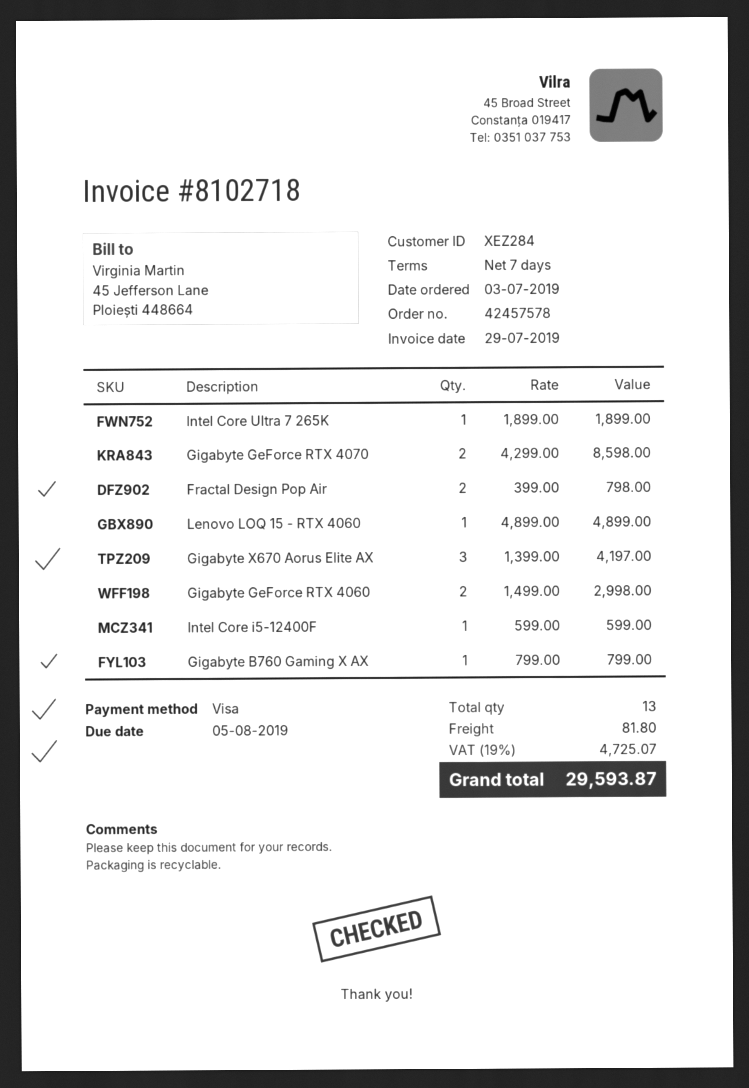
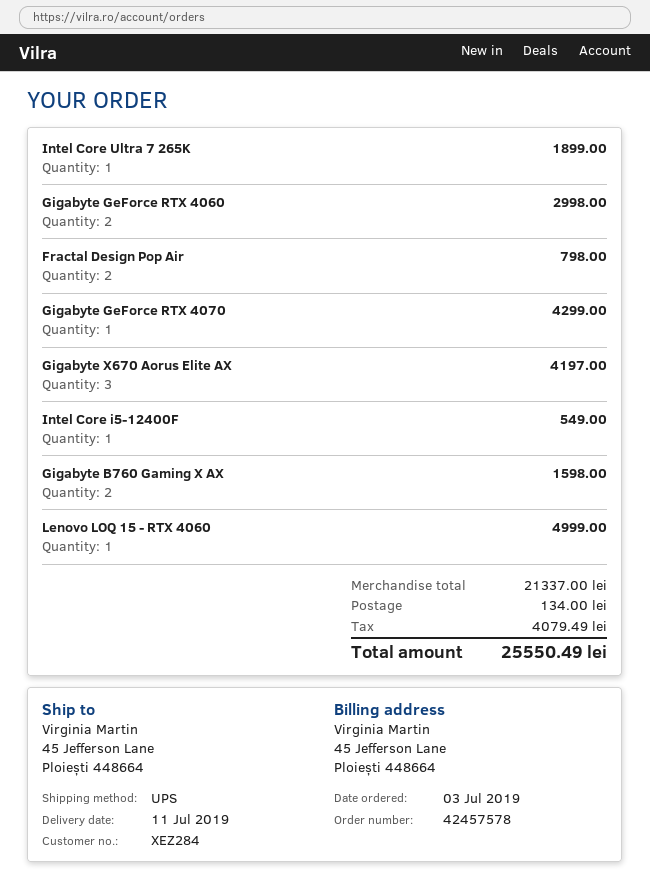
Gigabyte GeForce RTX 4070: 2 for 8598.00 -> 1 for 4299.00
Lenovo LOQ 15 - RTX 4060: 1 for 4899.00 -> 1 for 4999.00
Intel Core i5-12400F: 1 for 599.00 -> 1 for 549.00
Gigabyte B760 Gaming X AX: 1 for 799.00 -> 2 for 1598.00
shipping: 81.80 -> 134.00
tax: 4725.07 -> 4079.49
total: 29593.87 -> 25550.49

